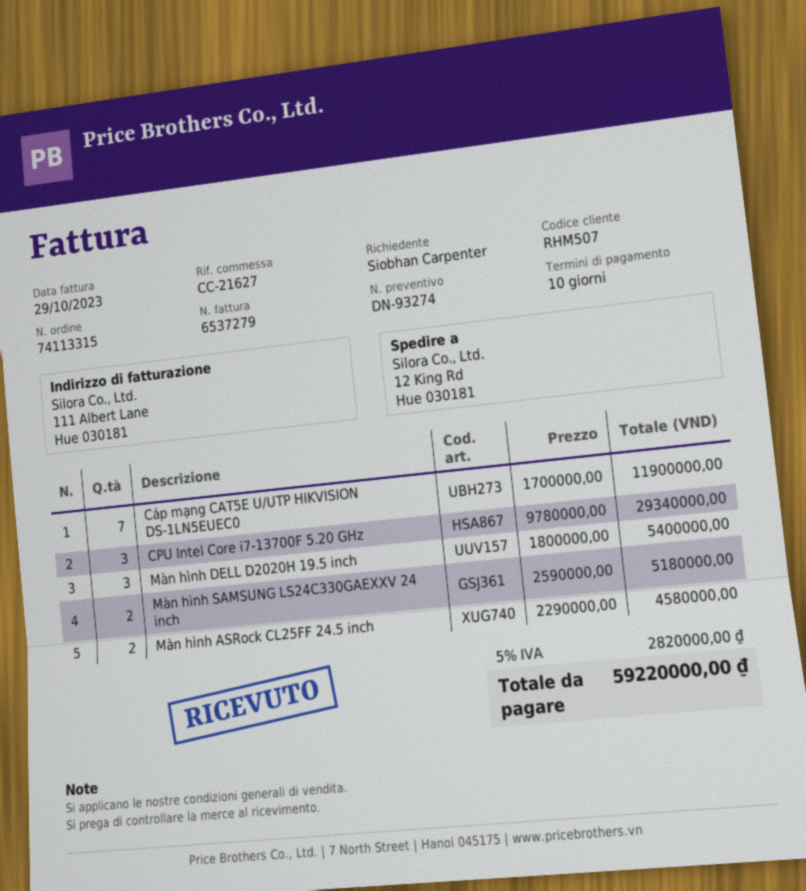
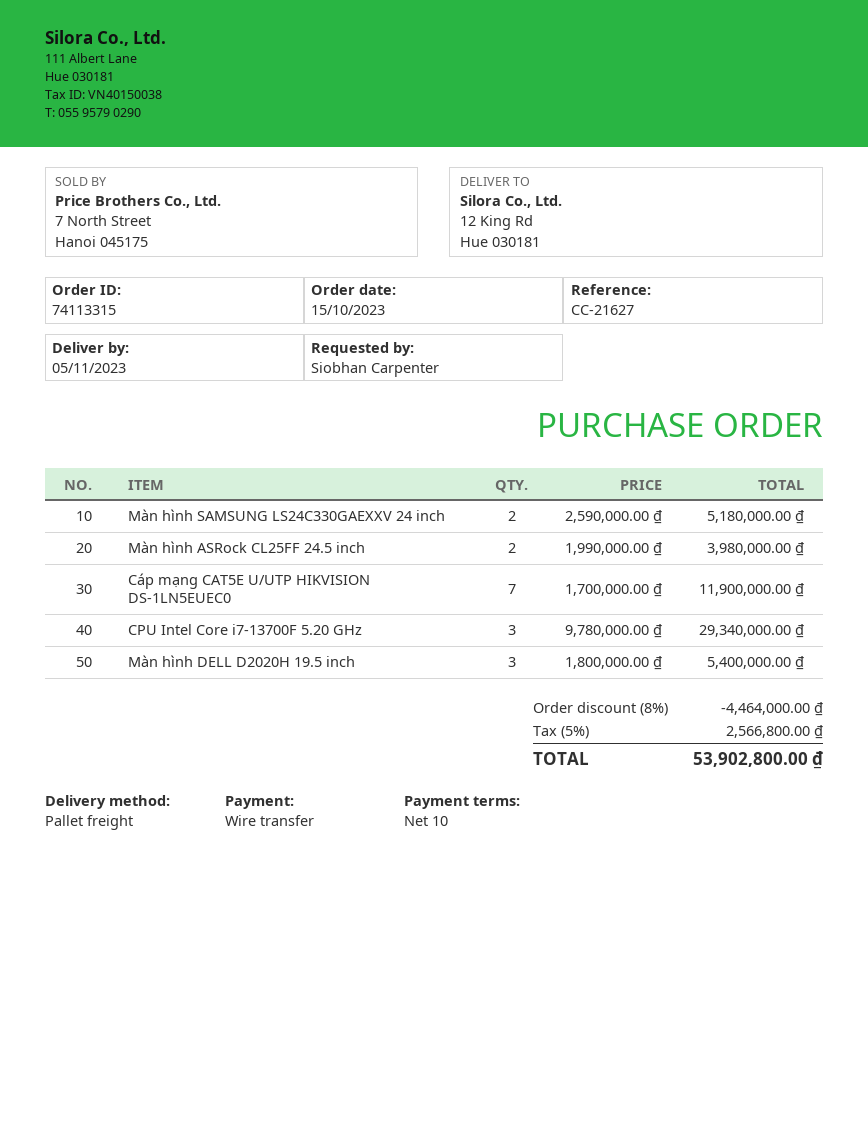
Màn hình ASRock CL25FF 24.5 inch: 2 x 2290000.00 = 4580000.00 -> 2 x 1990000.00 = 3980000.00
discount: none -> 8% = 4464000.00
tax: 5% = 2820000.00 -> 5% = 2566800.00
total: 59220000.00 -> 53902800.00

